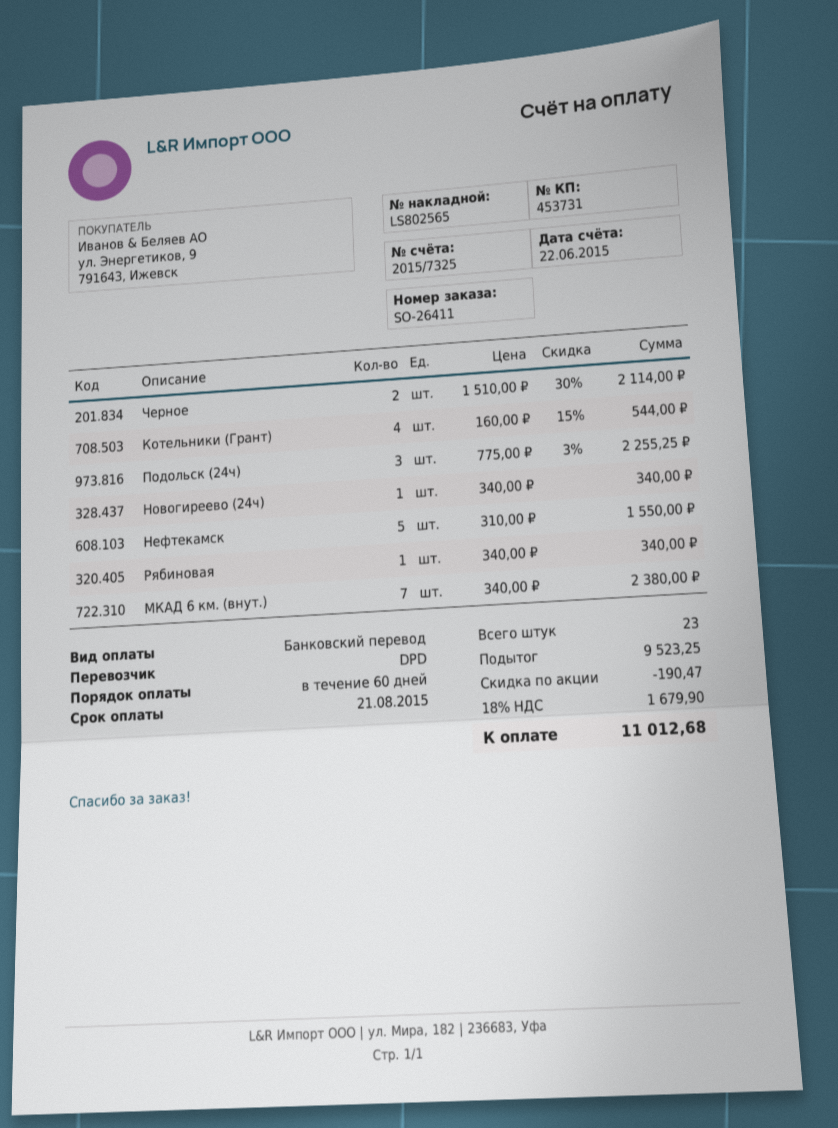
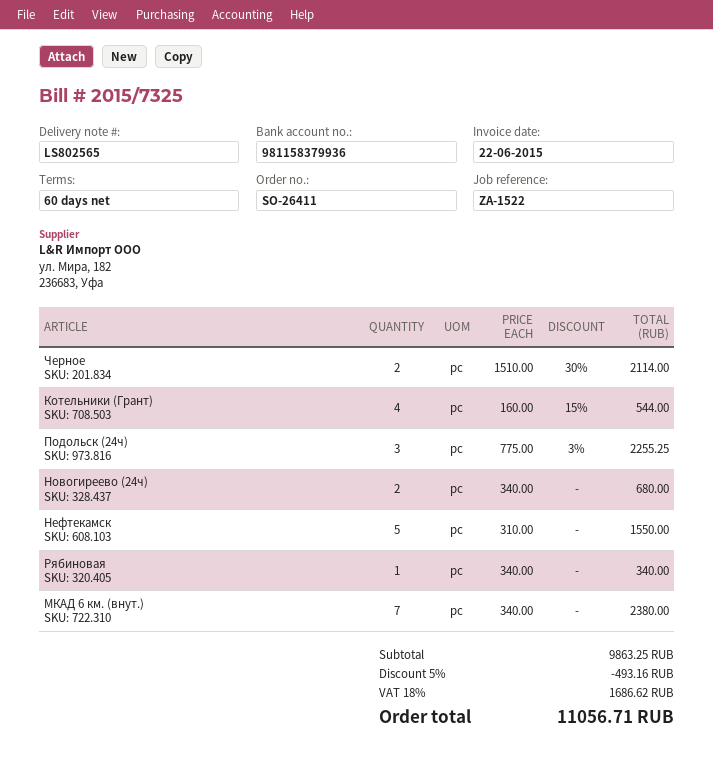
Новогиреево (24ч): 1 x 340.00 = 340.00 -> 2 x 340.00 = 680.00
subtotal: 9523.25 -> 9863.25
discount: 190.47 -> 493.16
tax: 18% = 1679.90 -> 18% = 1686.62
total: 11012.68 -> 11056.71

